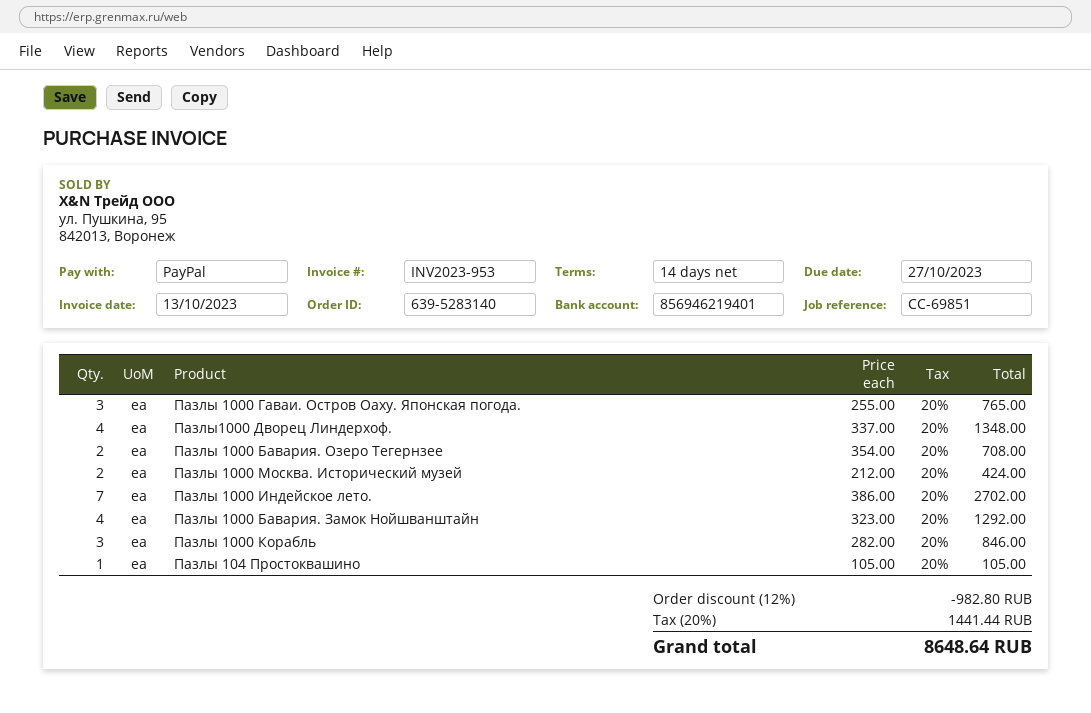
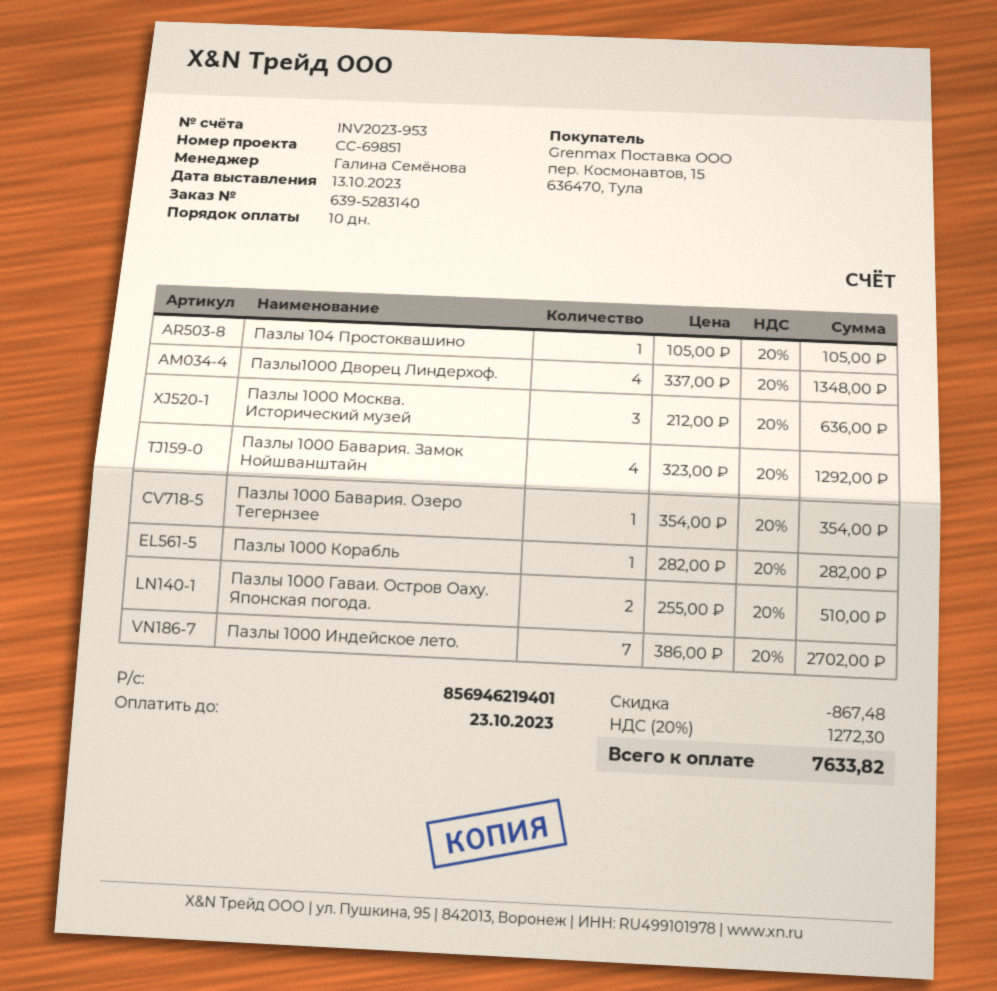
payment terms: 14 days -> 10 days
due date: 2023-10-27 -> 2023-10-23
Пазлы 1000 Гаваи. Остров Оаху. Японская погода.: 3 x 255.00 = 765.00 -> 2 x 255.00 = 510.00
Пазлы 1000 Бавария. Озеро Тегернзее: 2 x 354.00 = 708.00 -> 1 x 354.00 = 354.00
Пазлы 1000 Москва. Исторический музей: 2 x 212.00 = 424.00 -> 3 x 212.00 = 636.00
Пазлы 1000 Корабль: 3 x 282.00 = 846.00 -> 1 x 282.00 = 282.00
discount: 982.80 -> 867.48
tax: 20% = 1441.44 -> 20% = 1272.30
total: 8648.64 -> 7633.82

